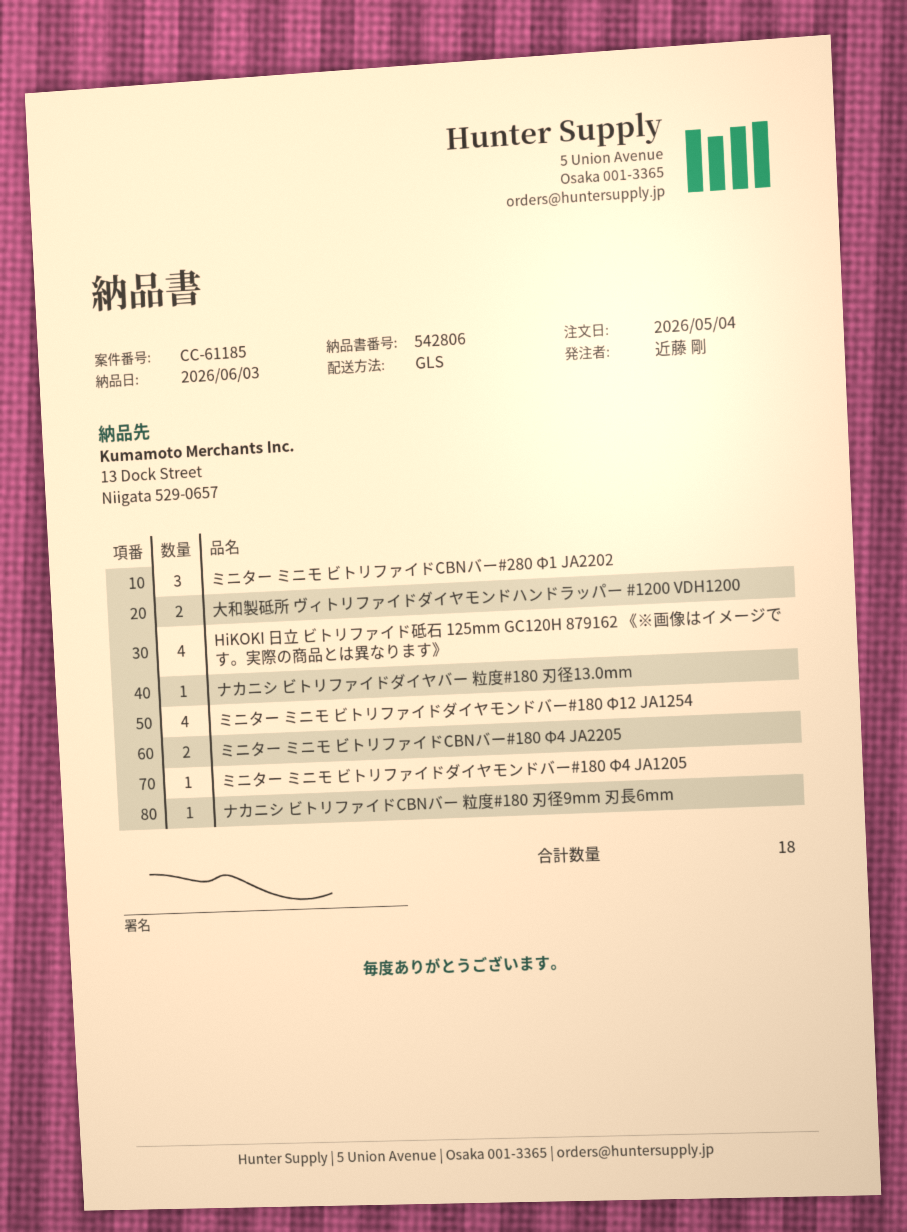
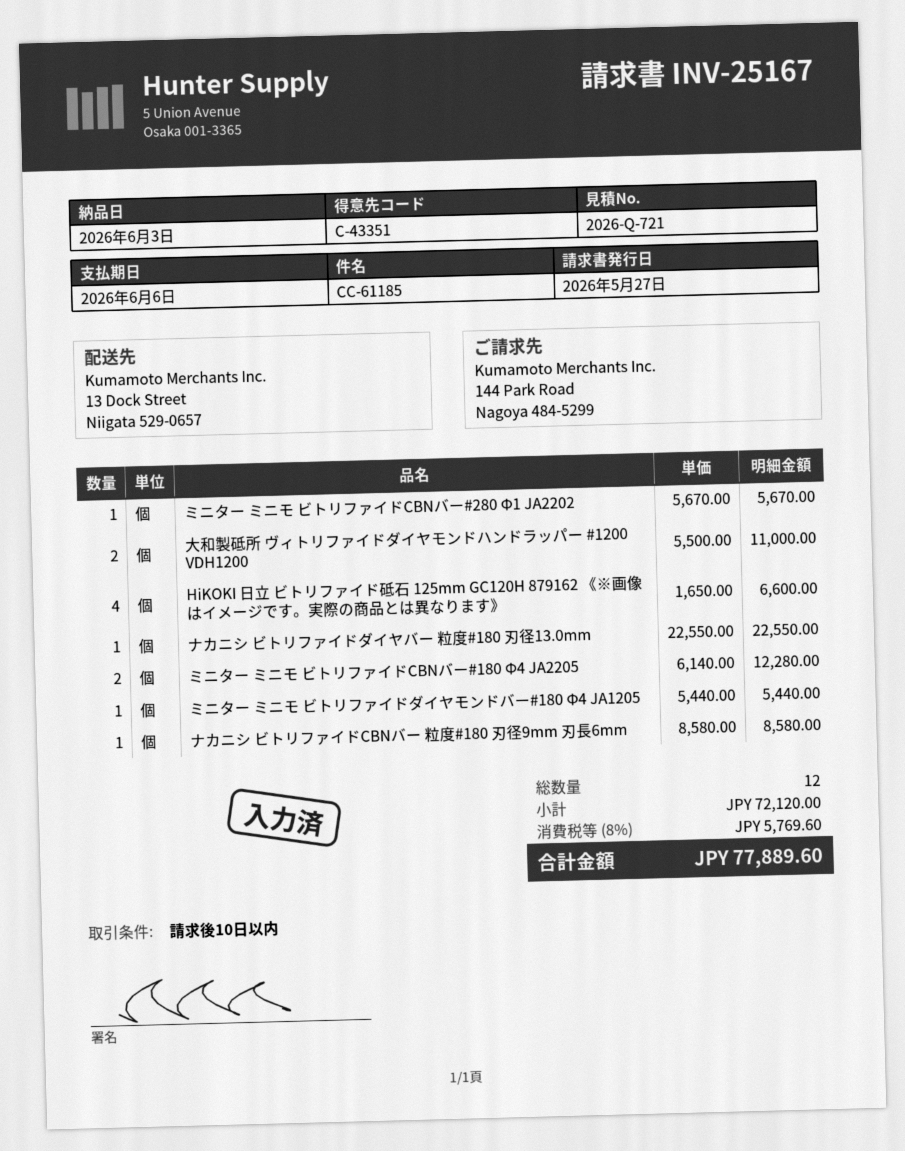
ミニター ミニモ ビトリファイドCBNバー#280 Φ1 JA2202: 3 -> 1
ミニター ミニモ ビトリファイドダイヤモンドバー#180 Φ12 JA1254: 4 -> none
total quantity: 18 -> 12

